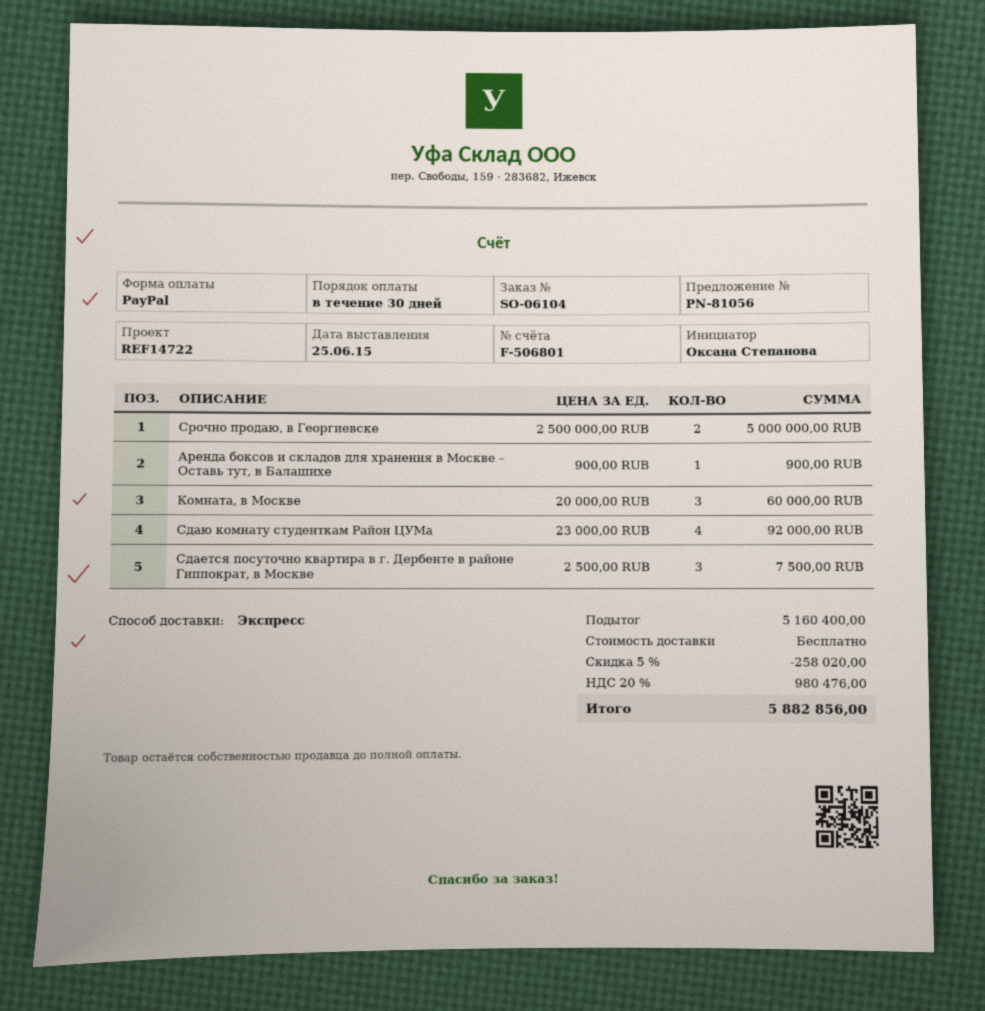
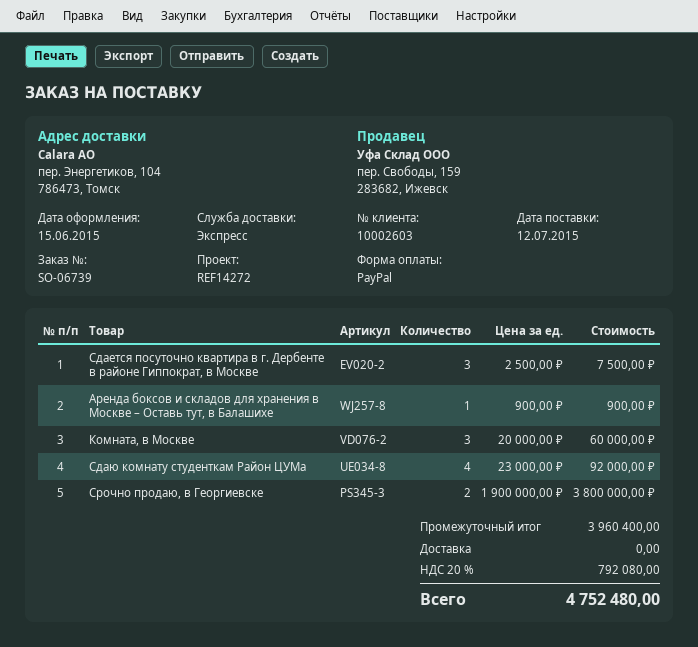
order number: SO-06104 -> SO-06739
reference: REF14722 -> REF14272
Срочно продаю, в Георгиевске: 2 x 2500000.00 = 5000000.00 -> 2 x 1900000.00 = 3800000.00
subtotal: 5160400.00 -> 3960400.00
discount: 5% = 258020.00 -> none
tax: 20% = 980476.00 -> 20% = 792080.00
total: 5882856.00 -> 4752480.00

